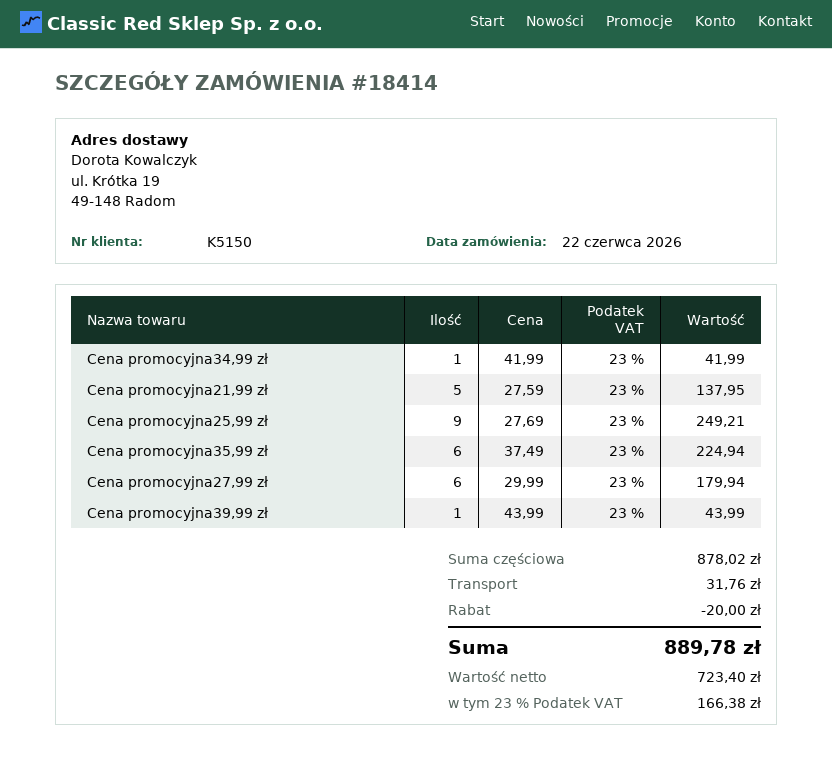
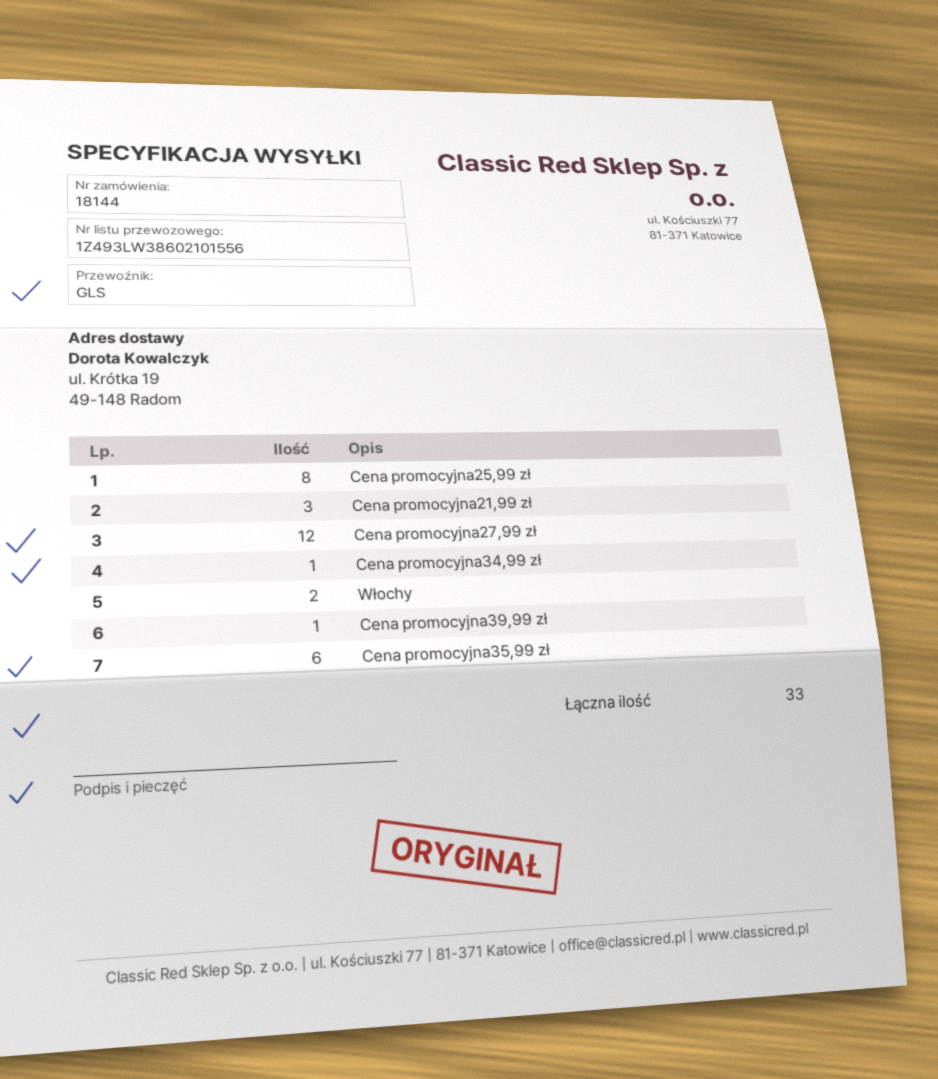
order number: 18414 -> 18144
Cena promocyjna21,99 zł: 5 -> 3
Cena promocyjna25,99 zł: 9 -> 8
Cena promocyjna27,99 zł: 6 -> 12
Włochy: none -> 2

